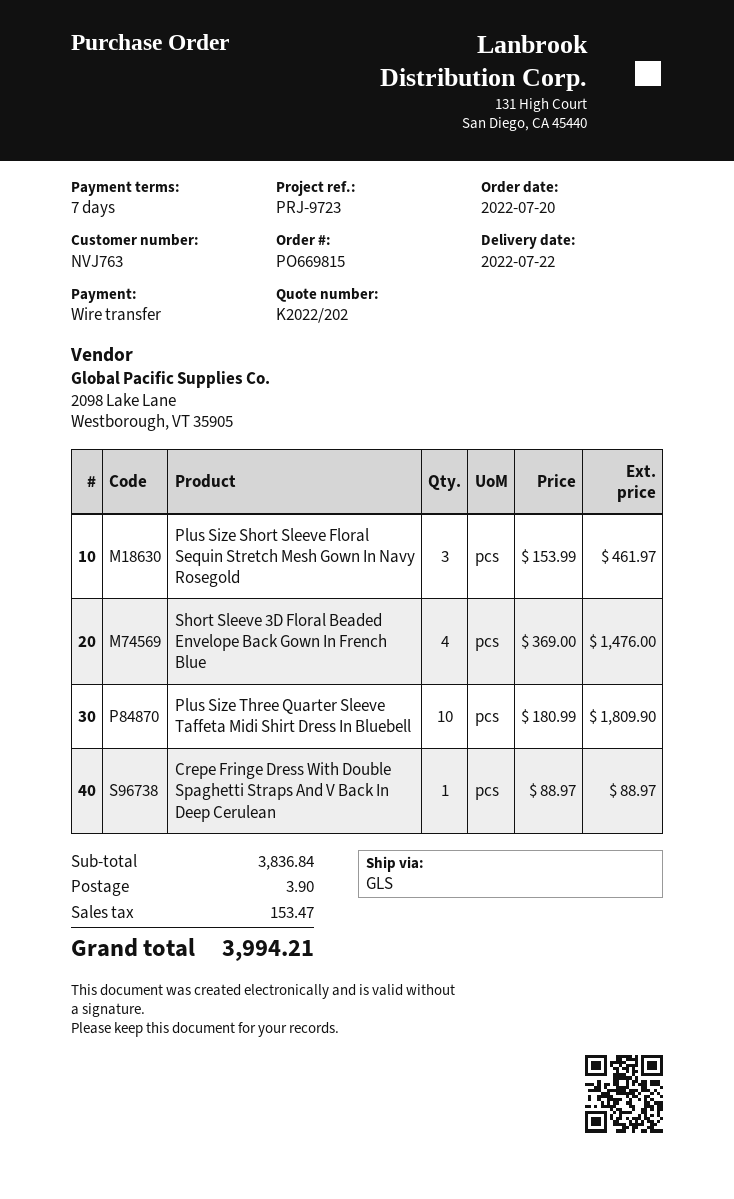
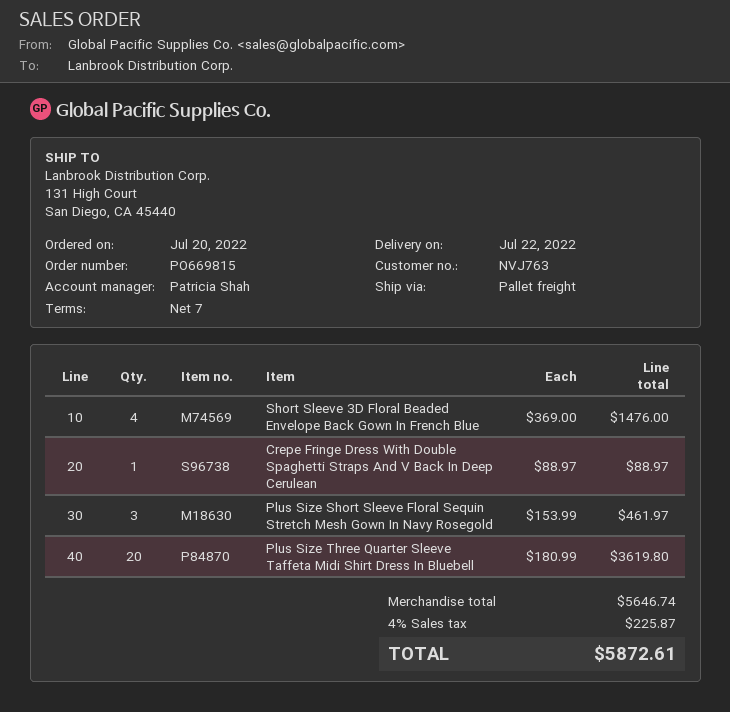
shipping method: GLS -> pallet freight
Plus Size Three Quarter Sleeve Taffeta Midi Shirt Dress In Bluebell: 10 x 180.99 = 1809.90 -> 20 x 180.99 = 3619.80
subtotal: 3836.84 -> 5646.74
shipping: 3.90 -> none
tax: 153.47 -> 225.87
total: 3994.21 -> 5872.61

